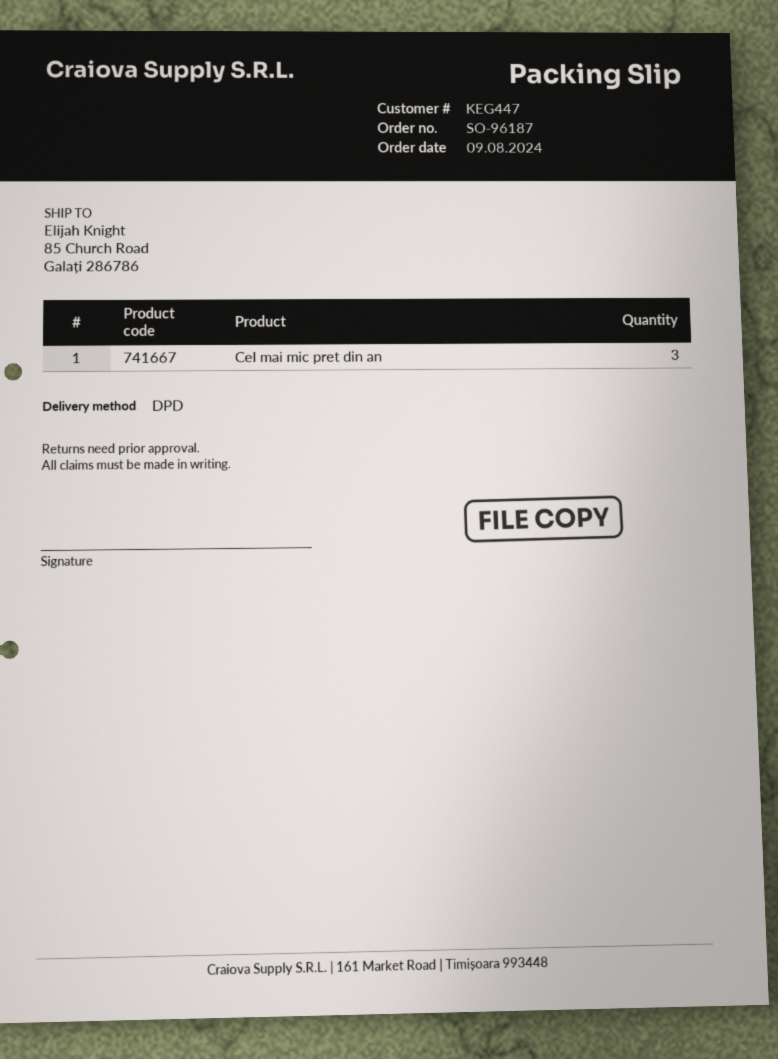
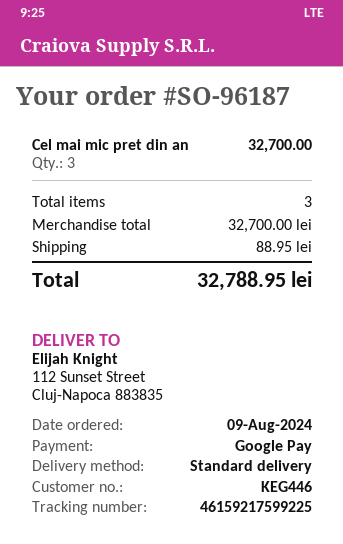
customer number: KEG447 -> KEG446
shipping method: DPD -> standard
ship to: 85 Church Road, Galați 286786 -> 112 Sunset Street, Cluj-Napoca 883835

